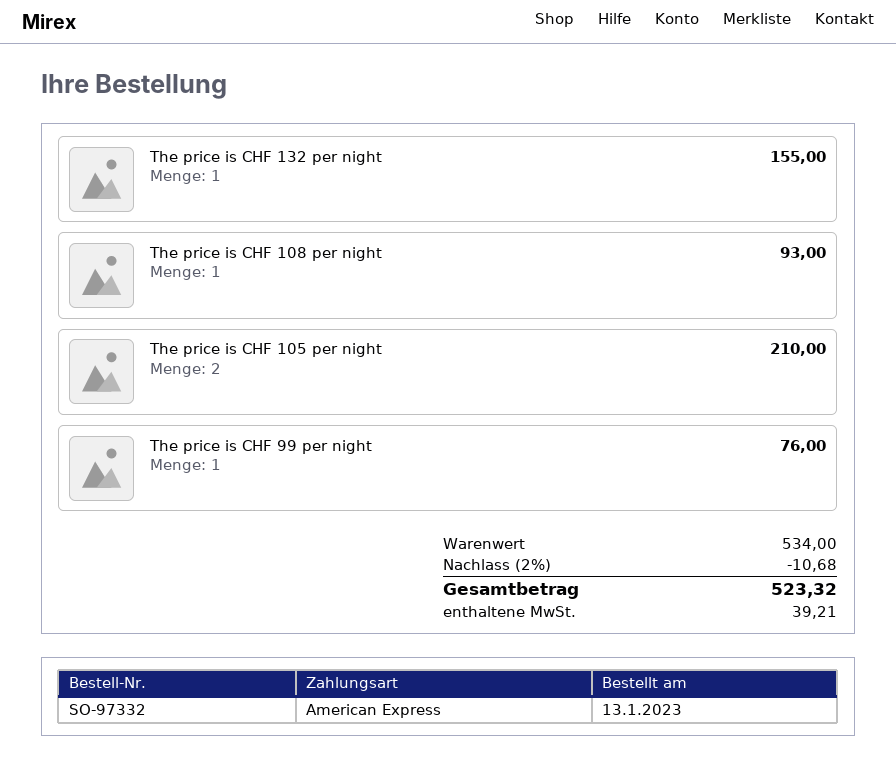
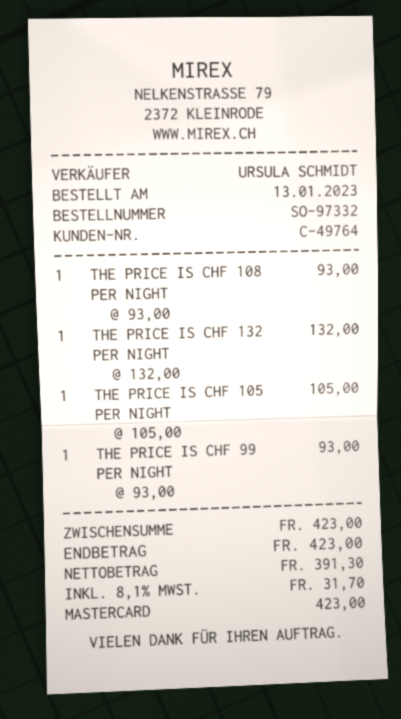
payment method: American Express -> Mastercard
The price is CHF 132 per night: 1 for 155.00 -> 1 for 132.00
The price is CHF 105 per night: 2 for 210.00 -> 1 for 105.00
The price is CHF 99 per night: 1 for 76.00 -> 1 for 93.00
subtotal: 534.00 -> 423.00
discount: 2% = 10.68 -> none
tax: 39.21 -> 31.70
total: 523.32 -> 423.00

